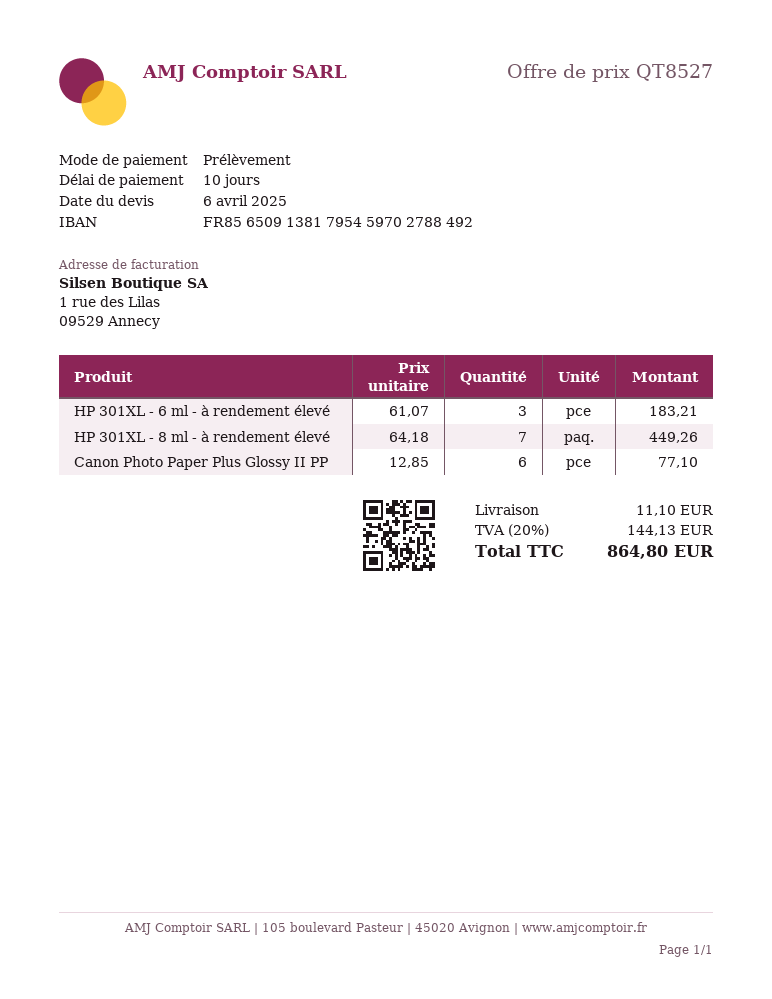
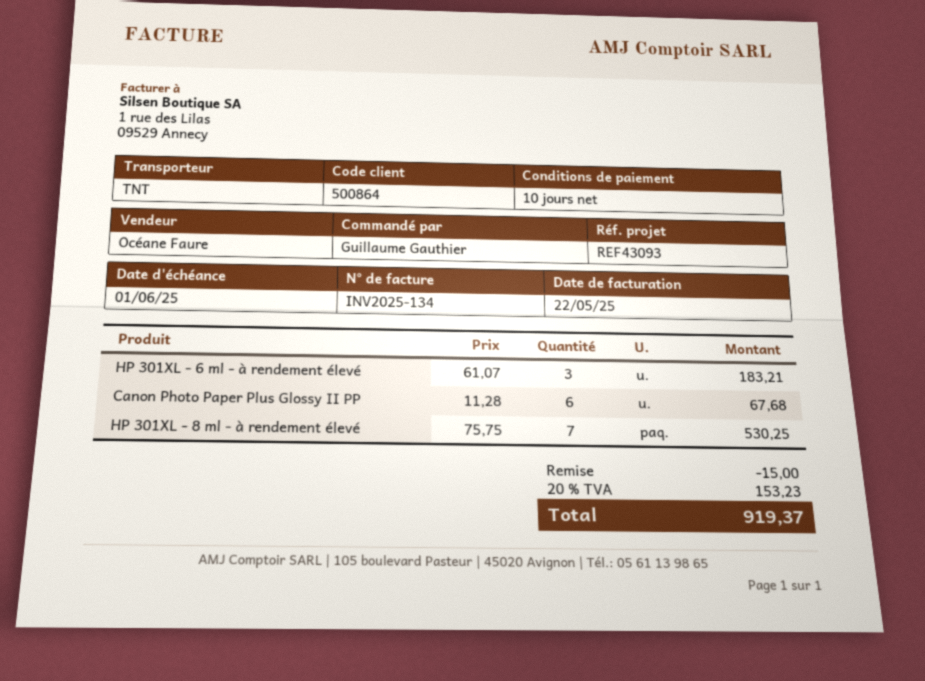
HP 301XL - 8 ml - à rendement élevé: 7 x 64.18 = 449.26 -> 7 x 75.75 = 530.25
Canon Photo Paper Plus Glossy II PP: 6 x 12.85 = 77.10 -> 6 x 11.28 = 67.68
discount: none -> 15.00
shipping: 11.10 -> none
tax: 20% = 144.13 -> 20% = 153.23
total: 864.80 -> 919.37

